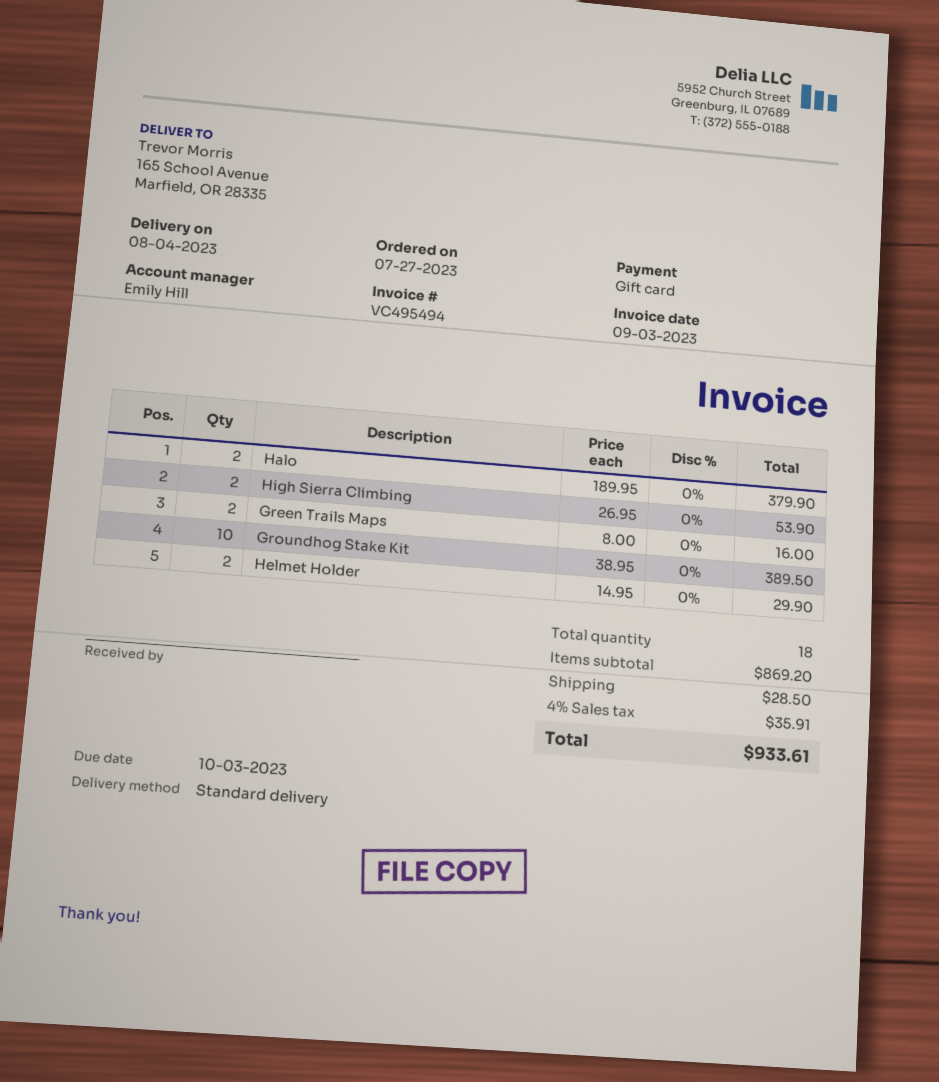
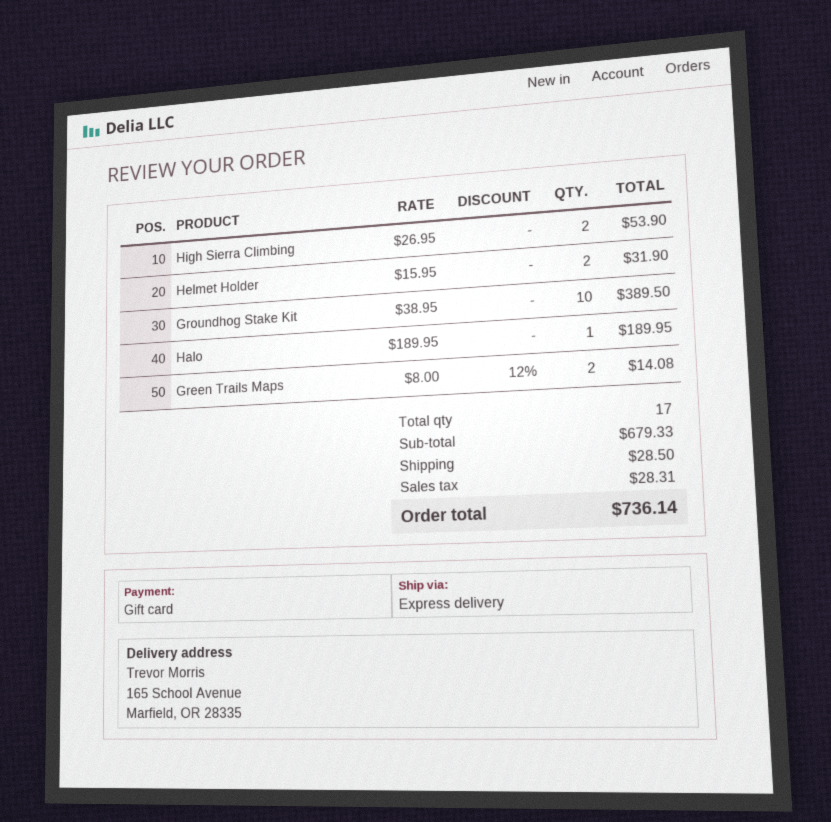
shipping method: standard -> express
Halo: 2 x 189.95 = 379.90 -> 1 x 189.95 = 189.95
Green Trails Maps: 2 x 8.00 = 16.00 -> 2 x 8.00 - 12% = 14.08
Helmet Holder: 2 x 14.95 = 29.90 -> 2 x 15.95 = 31.90
total quantity: 18 -> 17
subtotal: 869.20 -> 679.33
tax: 35.91 -> 28.31
total: 933.61 -> 736.14

